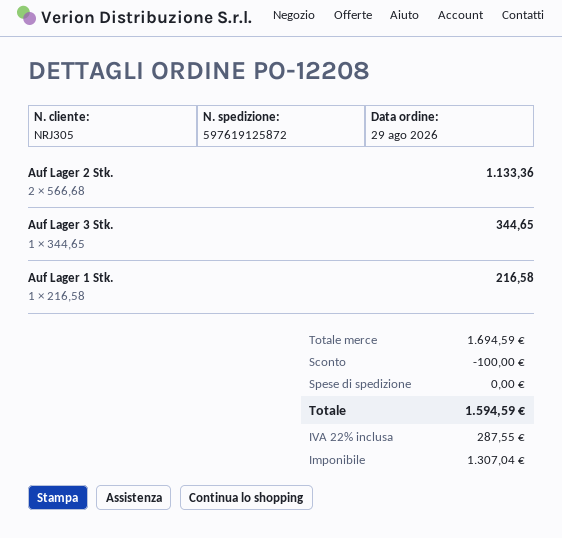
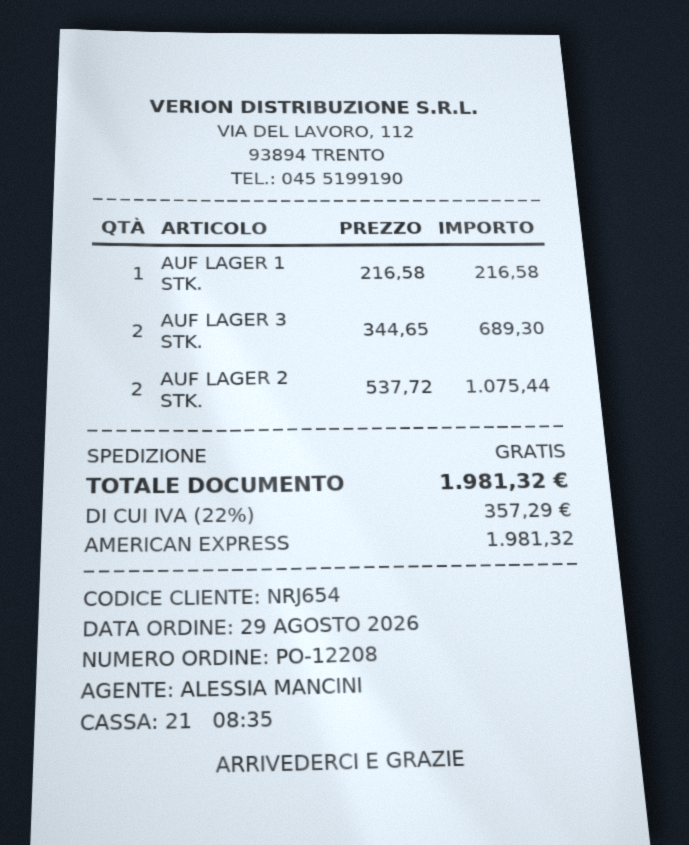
customer number: NRJ305 -> NRJ654
Auf Lager 2 Stk.: 2 x 566.68 = 1133.36 -> 2 x 537.72 = 1075.44
Auf Lager 3 Stk.: 1 x 344.65 = 344.65 -> 2 x 344.65 = 689.30
discount: 100.00 -> none
tax: 22% = 287.55 -> 22% = 357.29
total: 1594.59 -> 1981.32

